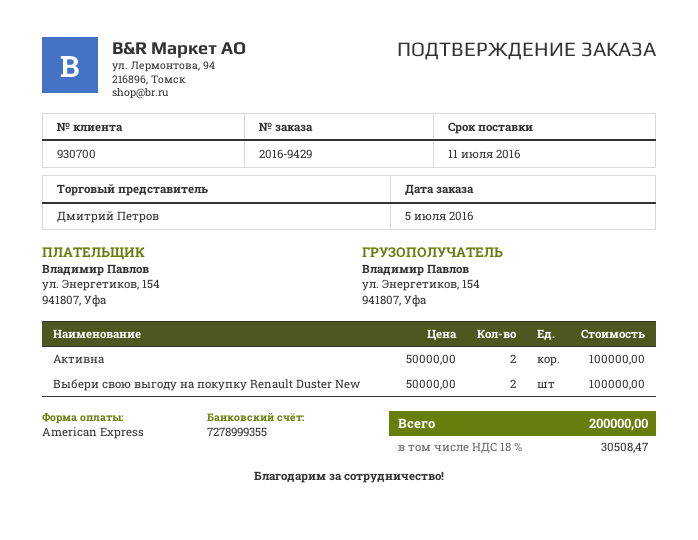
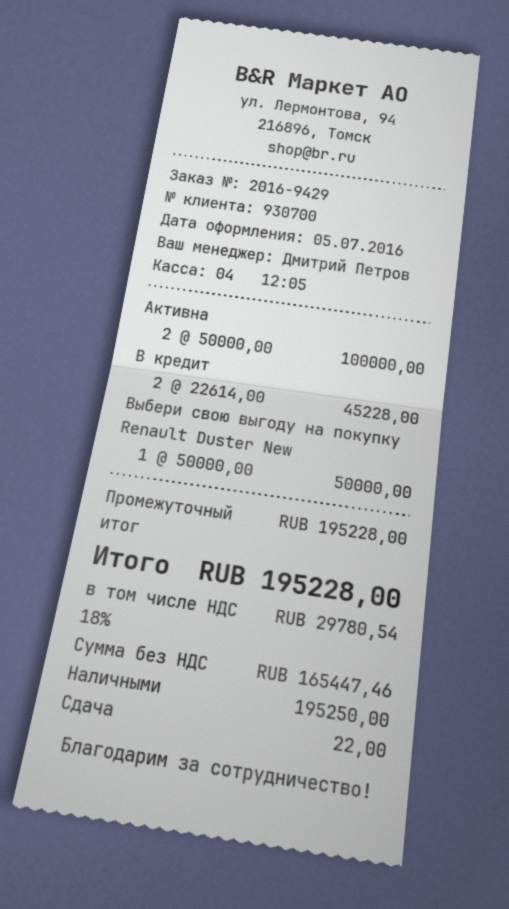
payment method: American Express -> cash
Выбери свою выгоду на покупку Renault Duster New: 2 x 50000.00 = 100000.00 -> 1 x 50000.00 = 50000.00
В кредит: none -> 2 x 22614.00 = 45228.00
tax: 18% = 30508.47 -> 18% = 29780.54
total: 200000.00 -> 195228.00

